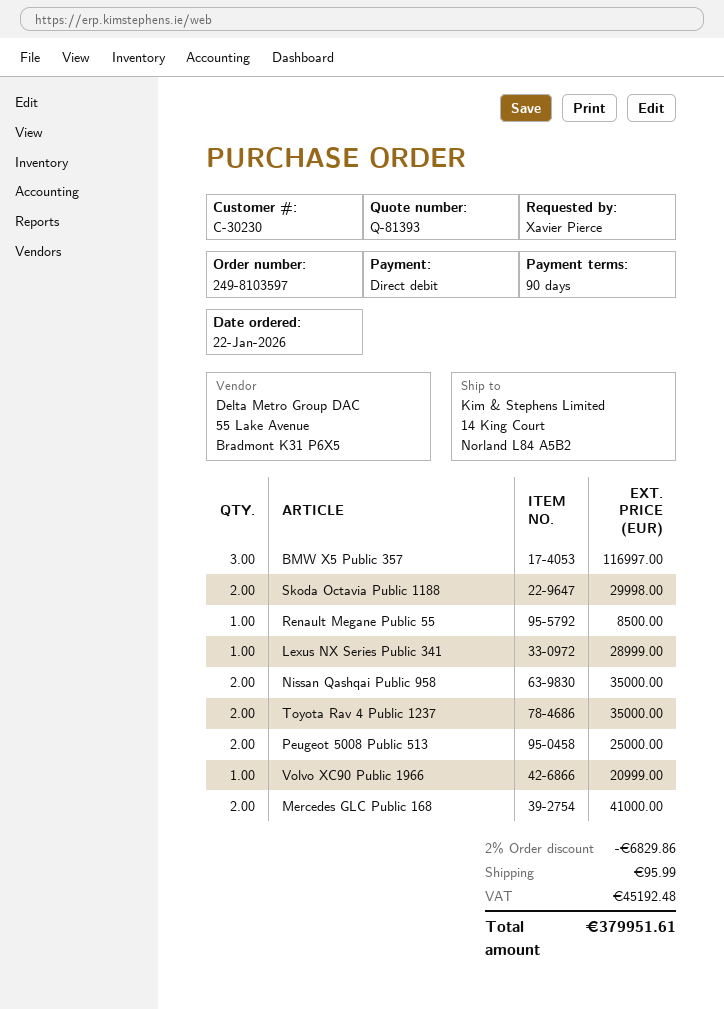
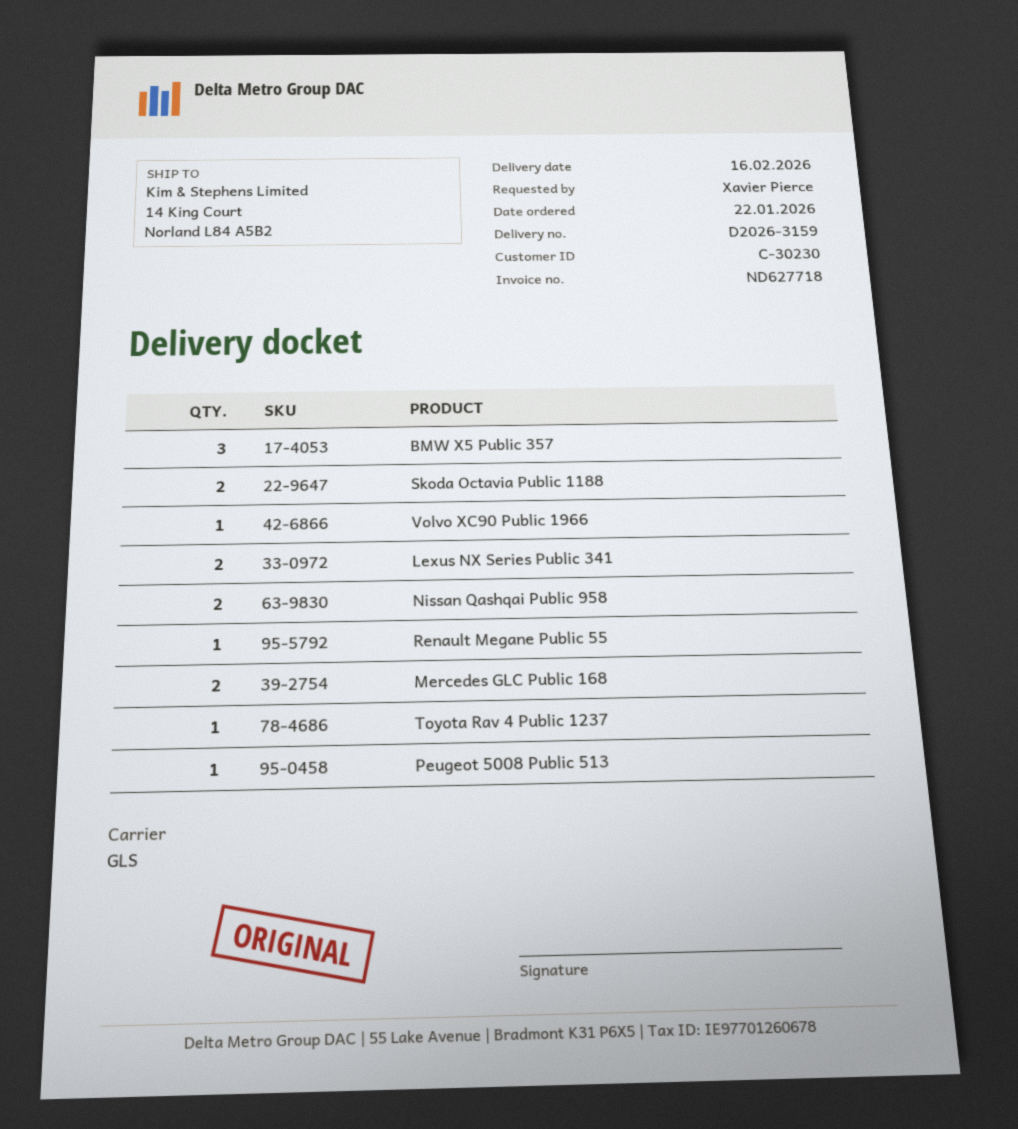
Lexus NX Series Public 341: 1 -> 2
Toyota Rav 4 Public 1237: 2 -> 1
Peugeot 5008 Public 513: 2 -> 1

